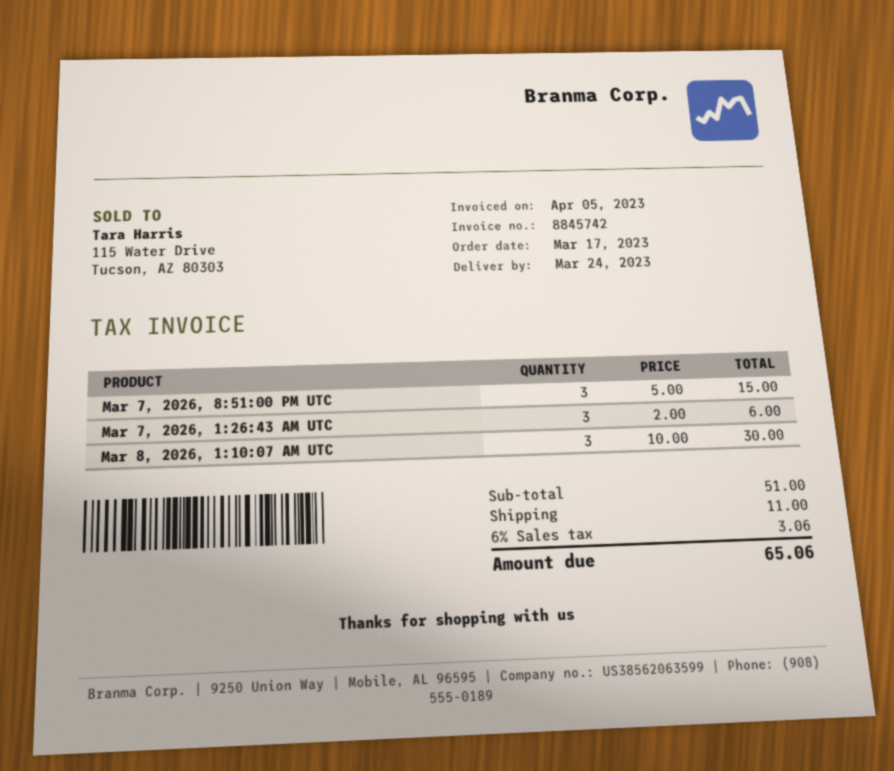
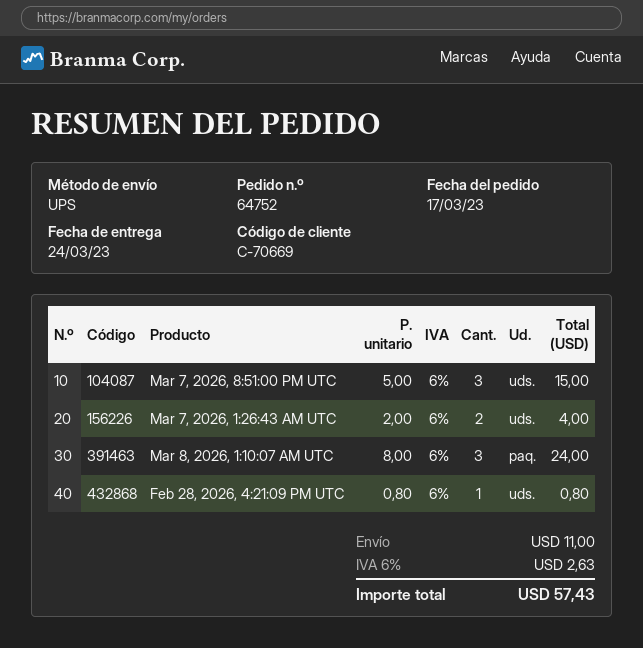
Mar 7, 2026, 1:26:43 AM UTC: 3 x 2.00 = 6.00 -> 2 x 2.00 = 4.00
Mar 8, 2026, 1:10:07 AM UTC: 3 x 10.00 = 30.00 -> 3 x 8.00 = 24.00
Feb 28, 2026, 4:21:09 PM UTC: none -> 1 x 0.80 = 0.80
tax: 6% = 3.06 -> 6% = 2.63
total: 65.06 -> 57.43

